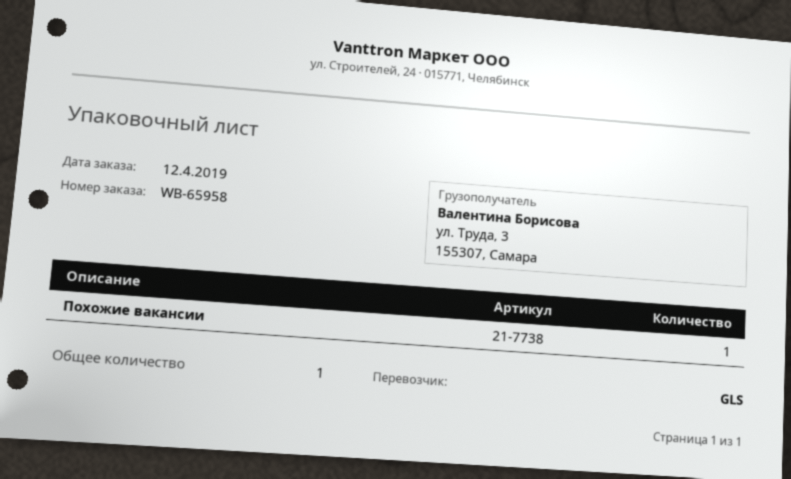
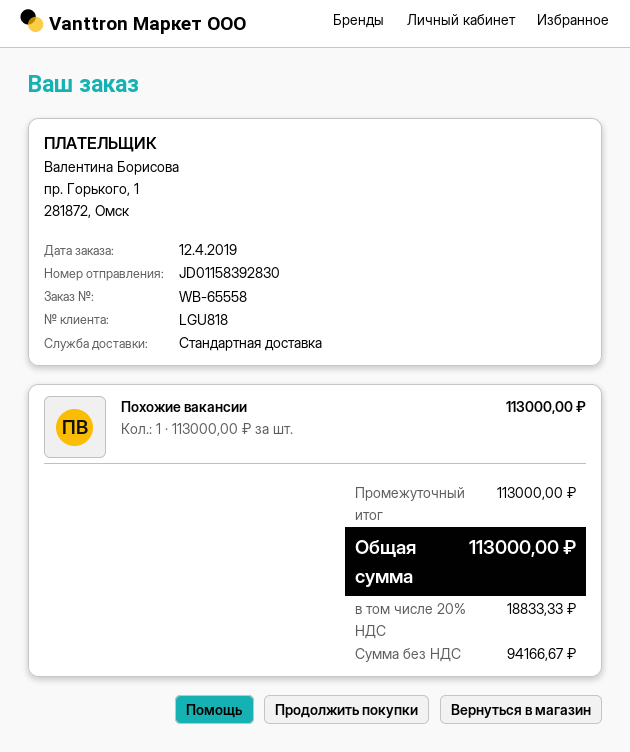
order number: WB-65958 -> WB-65558
shipping method: GLS -> standard

